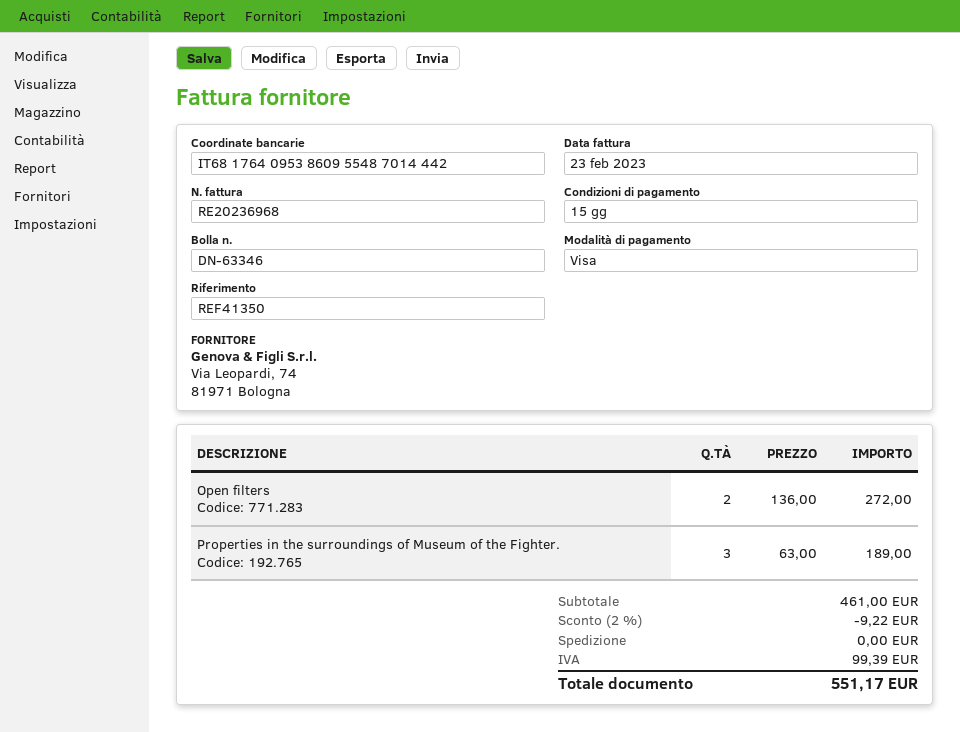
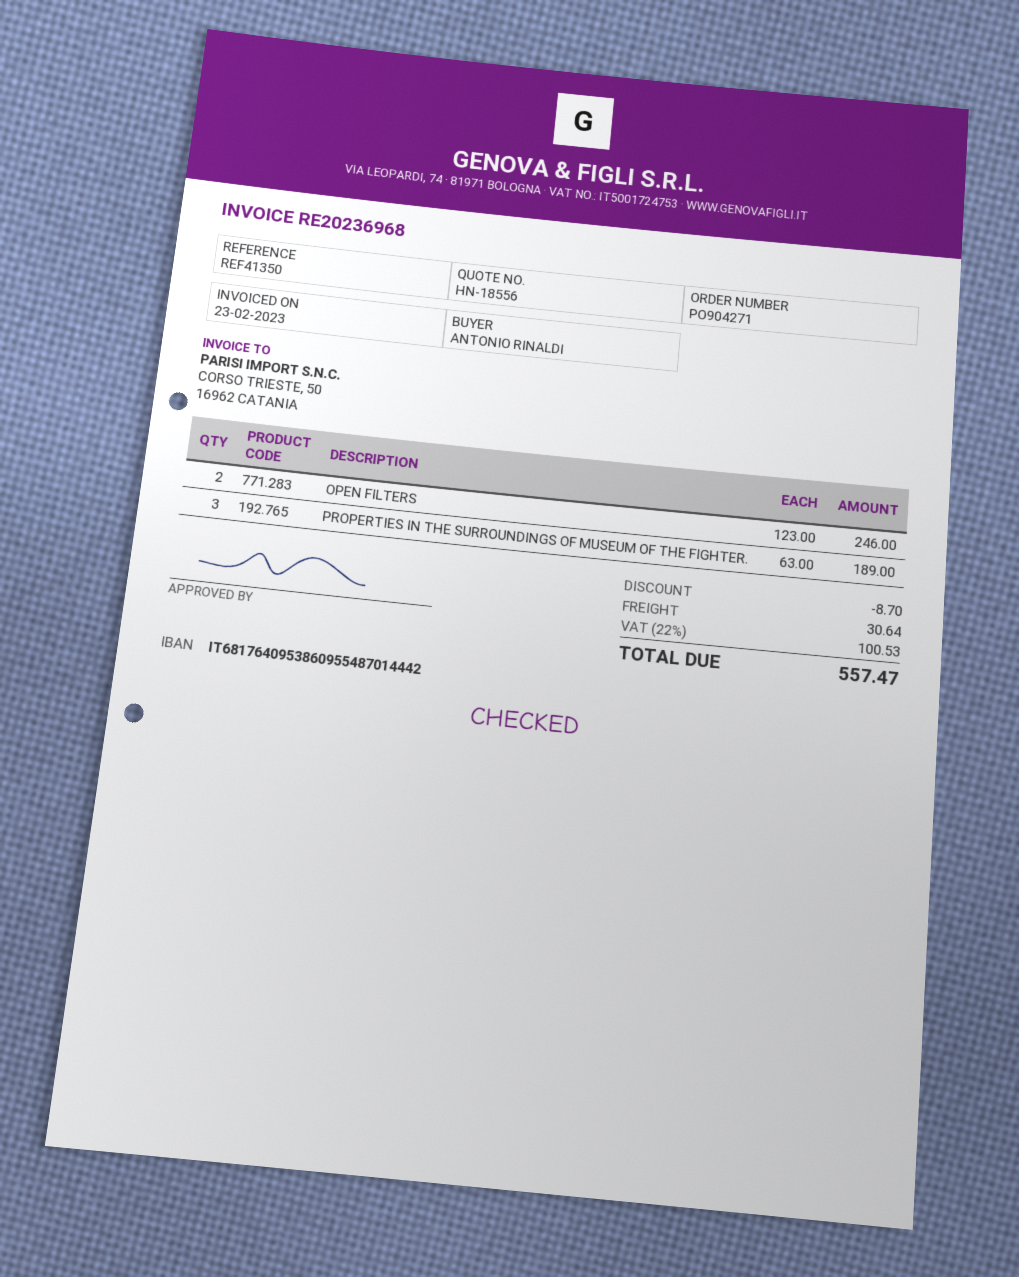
Open filters: 2 x 136.00 = 272.00 -> 2 x 123.00 = 246.00
discount: 9.22 -> 8.70
shipping: 0.00 -> 30.64
tax: 99.39 -> 100.53
total: 551.17 -> 557.47

